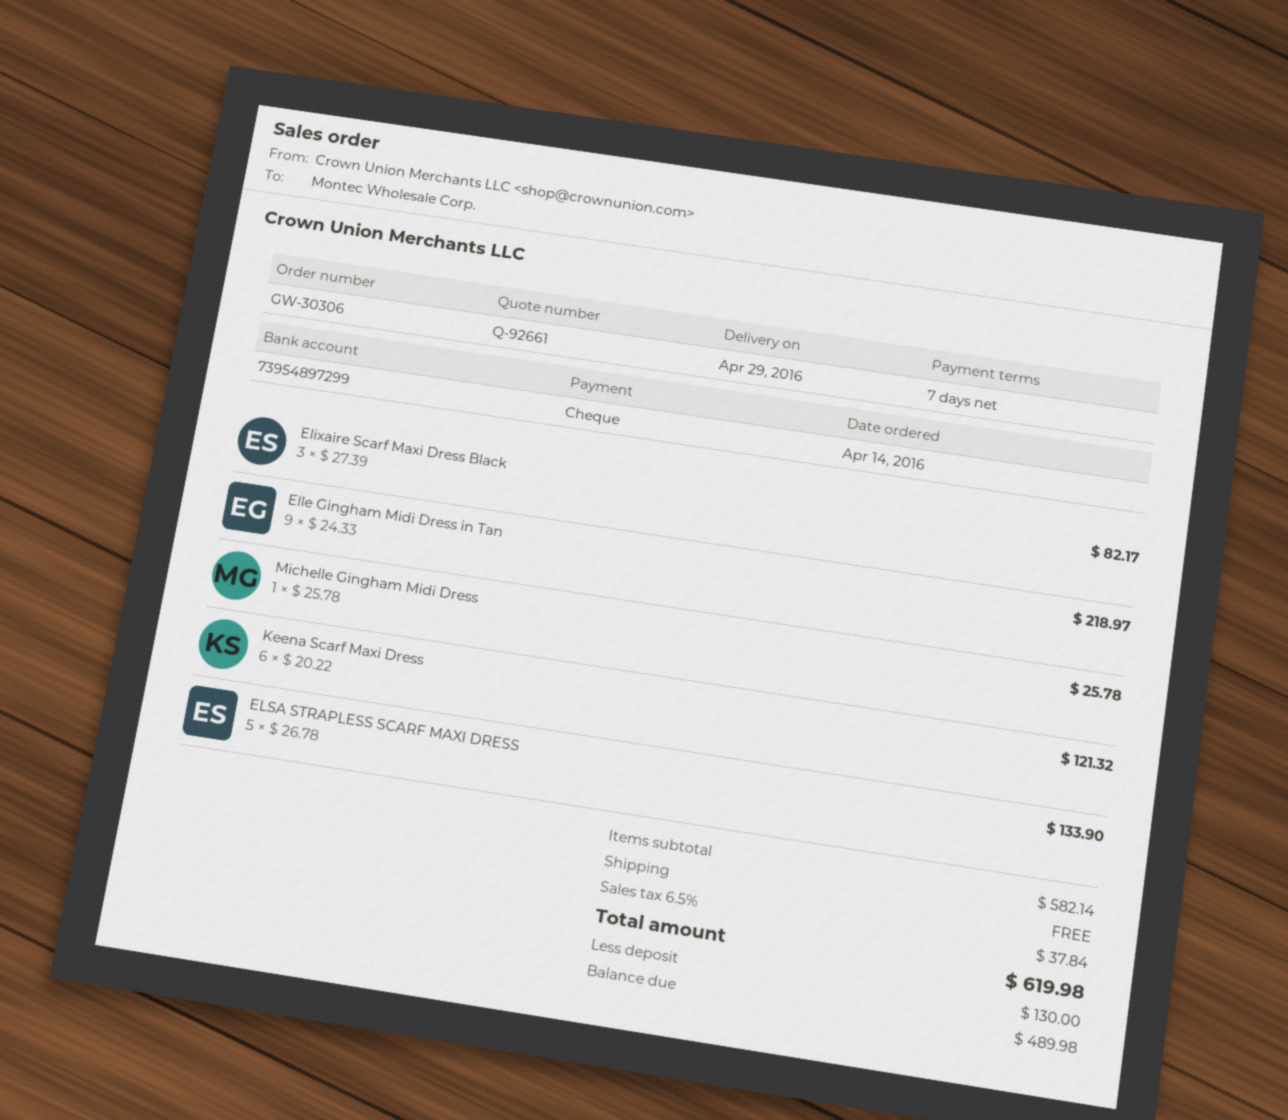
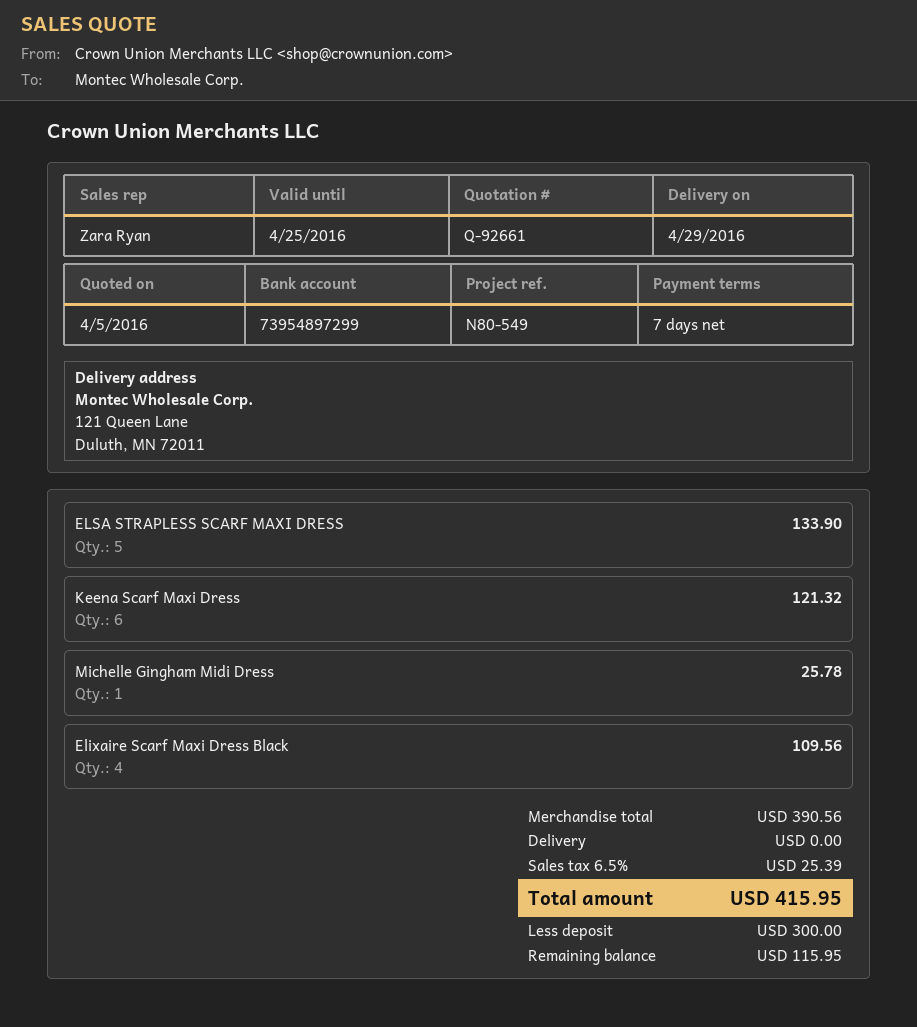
Elixaire Scarf Maxi Dress Black: 3 for 82.17 -> 4 for 109.56
Elle Gingham Midi Dress in Tan: 9 for 218.97 -> none
subtotal: 582.14 -> 390.56
tax: 6.5% = 37.84 -> 6.5% = 25.39
total: 619.98 -> 415.95
deposit: 130.00 -> 300.00
balance: 489.98 -> 115.95

